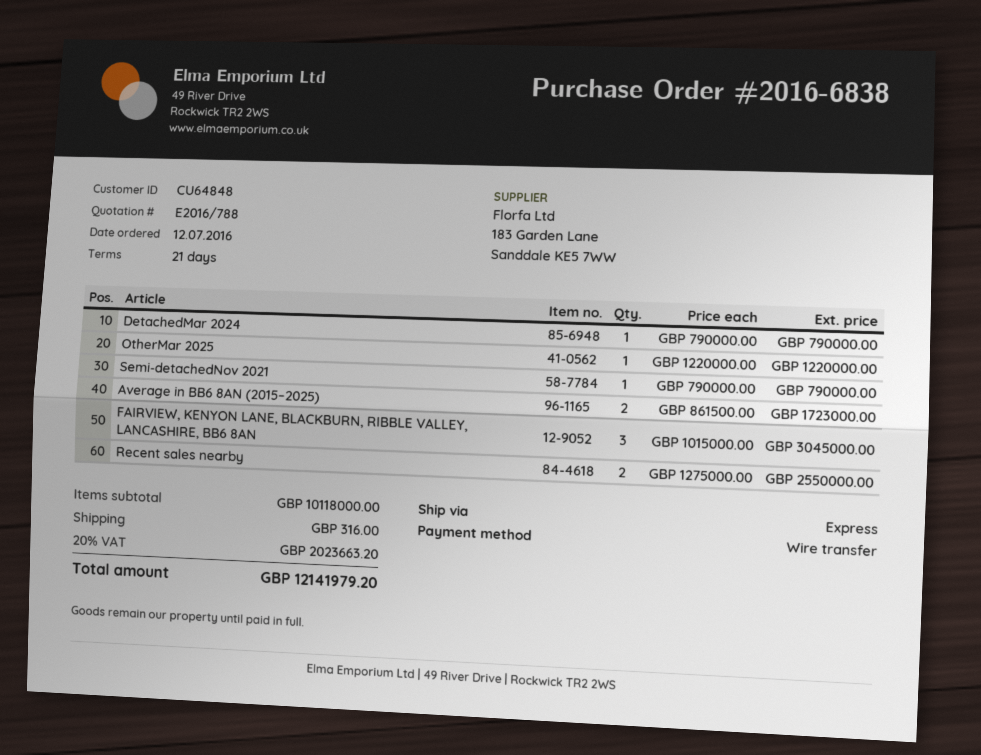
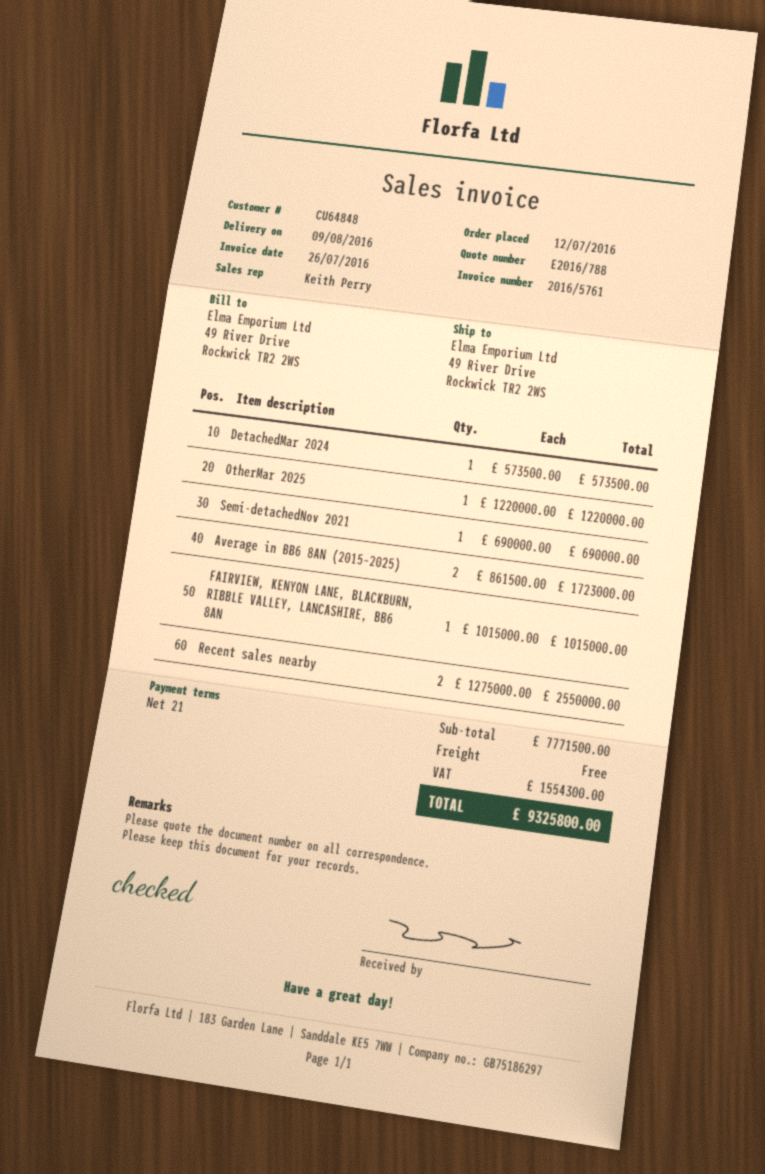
DetachedMar 2024: 1 x 790000.00 = 790000.00 -> 1 x 573500.00 = 573500.00
Semi-detachedNov 2021: 1 x 790000.00 = 790000.00 -> 1 x 690000.00 = 690000.00
FAIRVIEW, KENYON LANE, BLACKBURN, RIBBLE VALLEY, LANCASHIRE, BB6 8AN: 3 x 1015000.00 = 3045000.00 -> 1 x 1015000.00 = 1015000.00
subtotal: 10118000.00 -> 7771500.00
shipping: 316.00 -> 0.00
tax: 2023663.20 -> 1554300.00
total: 12141979.20 -> 9325800.00

